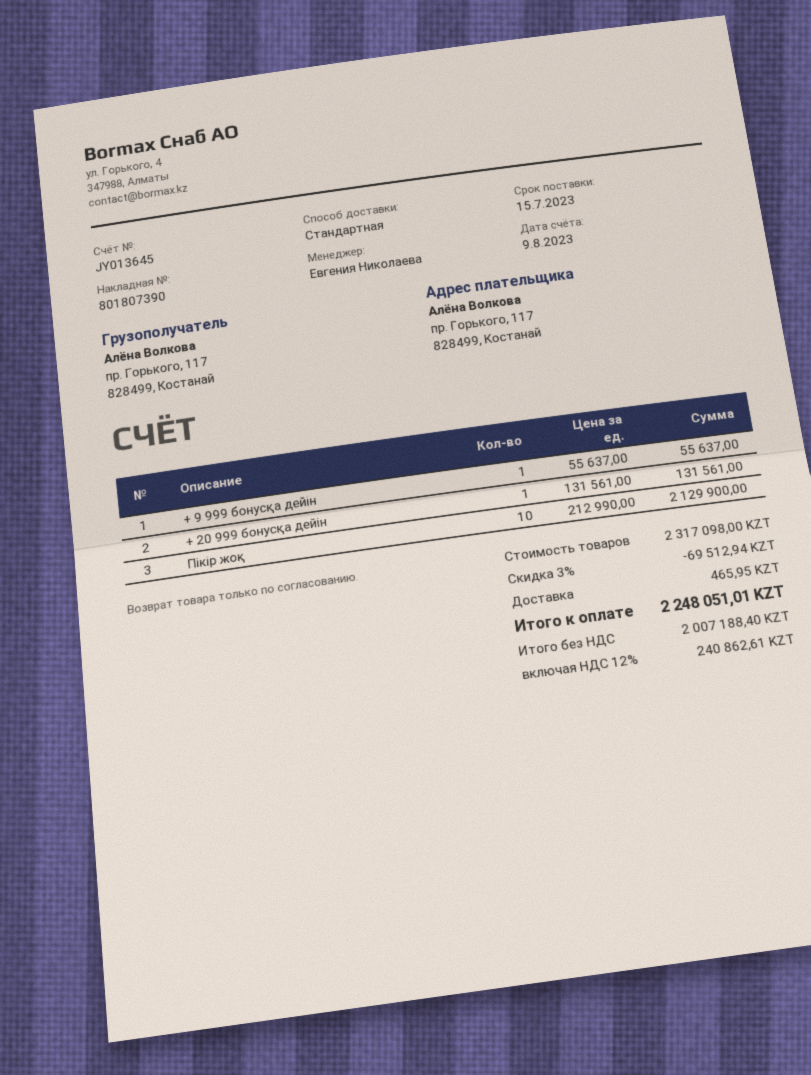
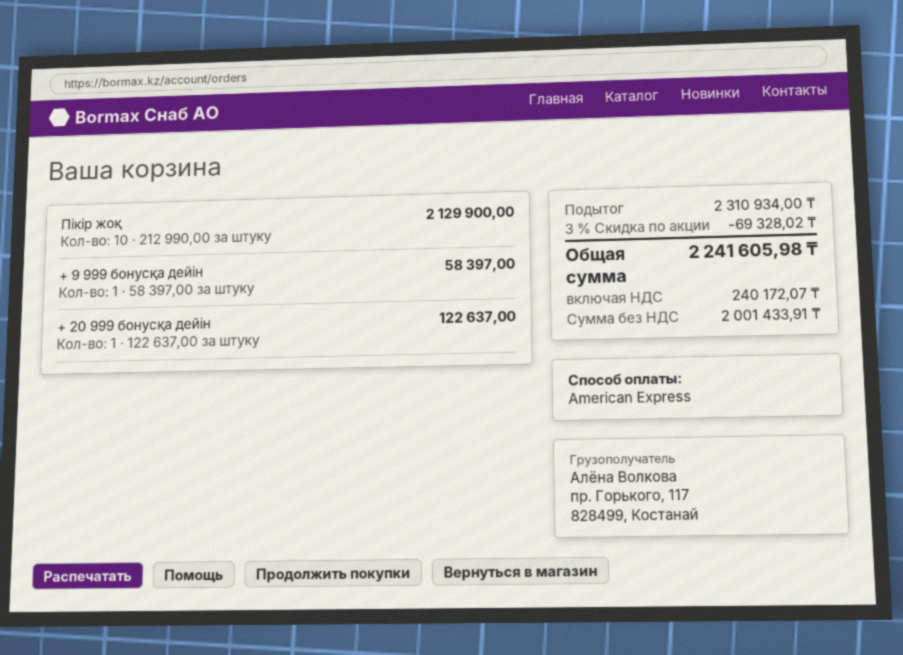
+ 9 999 бонусқа дейін: 1 x 55637.00 = 55637.00 -> 1 x 58397.00 = 58397.00
+ 20 999 бонусқа дейін: 1 x 131561.00 = 131561.00 -> 1 x 122637.00 = 122637.00
subtotal: 2317098.00 -> 2310934.00
discount: 3% = 69512.94 -> 3% = 69328.02
shipping: 465.95 -> none
net: 2007188.40 -> 2001433.91
tax: 240862.61 -> 240172.07
total: 2248051.01 -> 2241605.98

